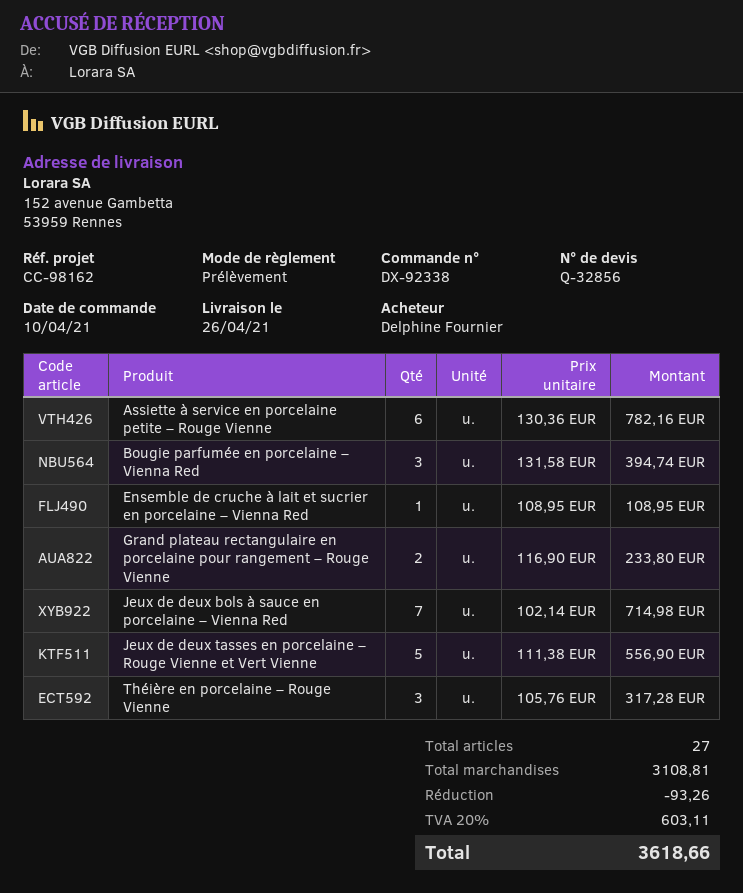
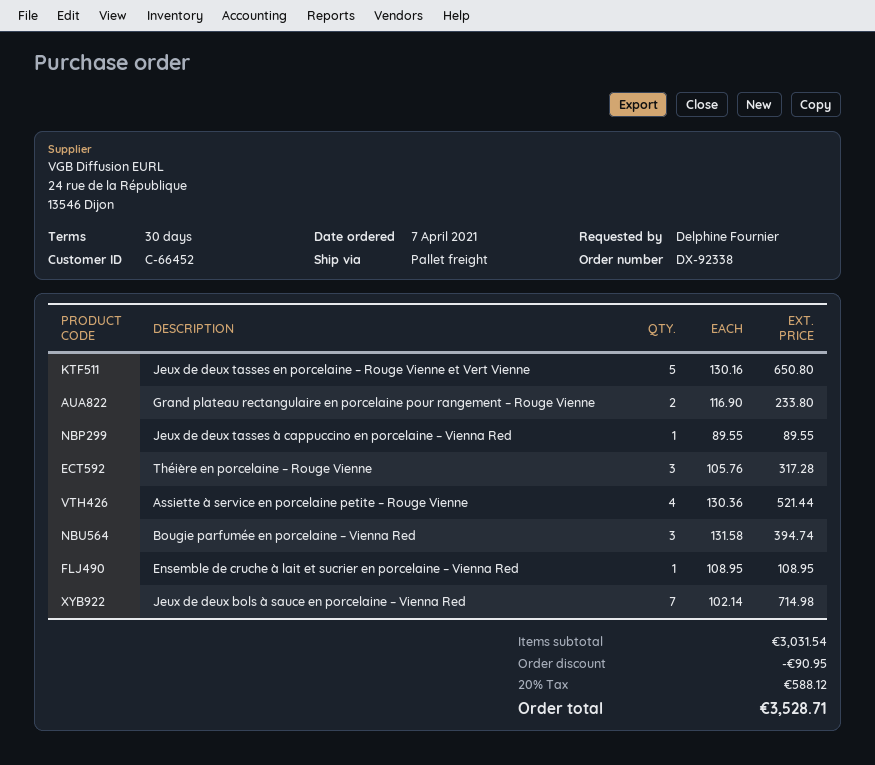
order date: 2021-04-10 -> 2021-04-07
Assiette à service en porcelaine petite – Rouge Vienne: 6 x 130.36 = 782.16 -> 4 x 130.36 = 521.44
Jeux de deux tasses en porcelaine – Rouge Vienne et Vert Vienne: 5 x 111.38 = 556.90 -> 5 x 130.16 = 650.80
Jeux de deux tasses à cappuccino en porcelaine – Vienna Red: none -> 1 x 89.55 = 89.55
subtotal: 3108.81 -> 3031.54
discount: 93.26 -> 90.95
tax: 20% = 603.11 -> 20% = 588.12
total: 3618.66 -> 3528.71

